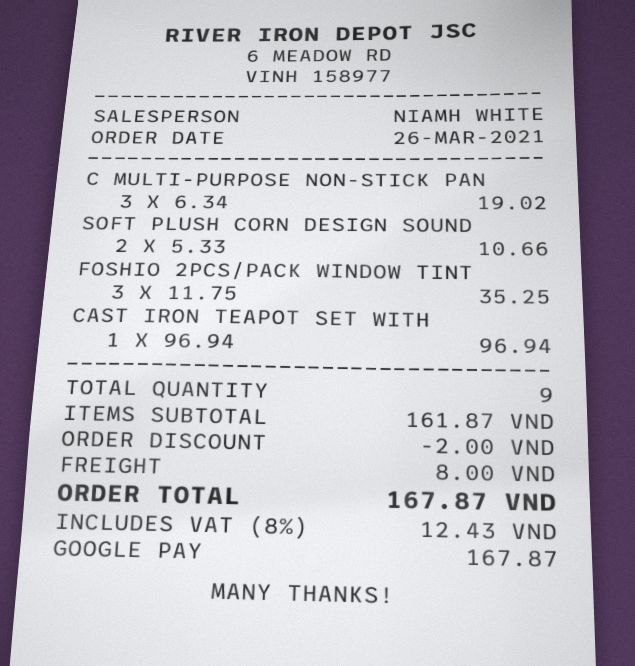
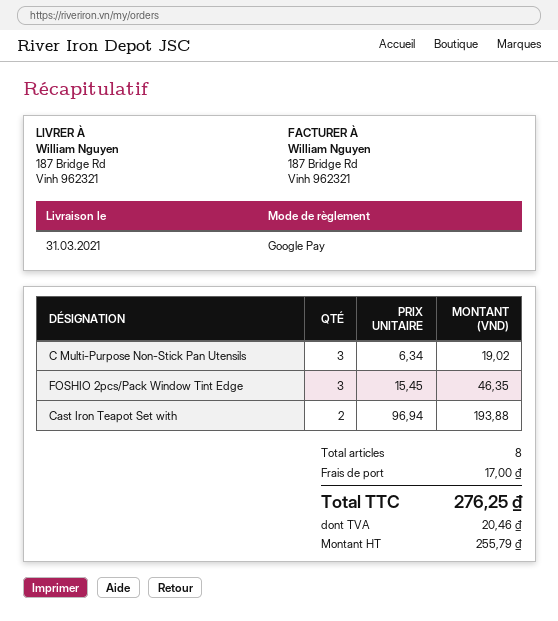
SOFT PLUSH CORN DESIGN SOUND: 2 x 5.33 = 10.66 -> none
FOSHIO 2PCS/PACK WINDOW TINT: 3 x 11.75 = 35.25 -> 3 x 15.45 = 46.35
CAST IRON TEAPOT SET WITH: 1 x 96.94 = 96.94 -> 2 x 96.94 = 193.88
total quantity: 9 -> 8
discount: 2.00 -> none
shipping: 8.00 -> 17.00
tax: 12.43 -> 20.46
total: 167.87 -> 276.25

